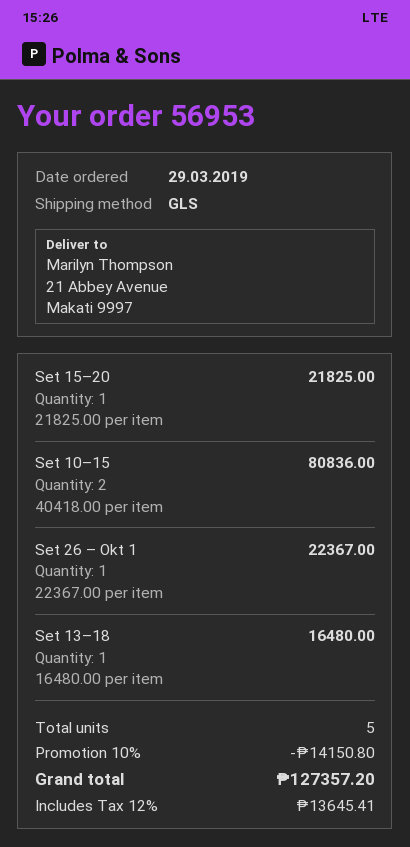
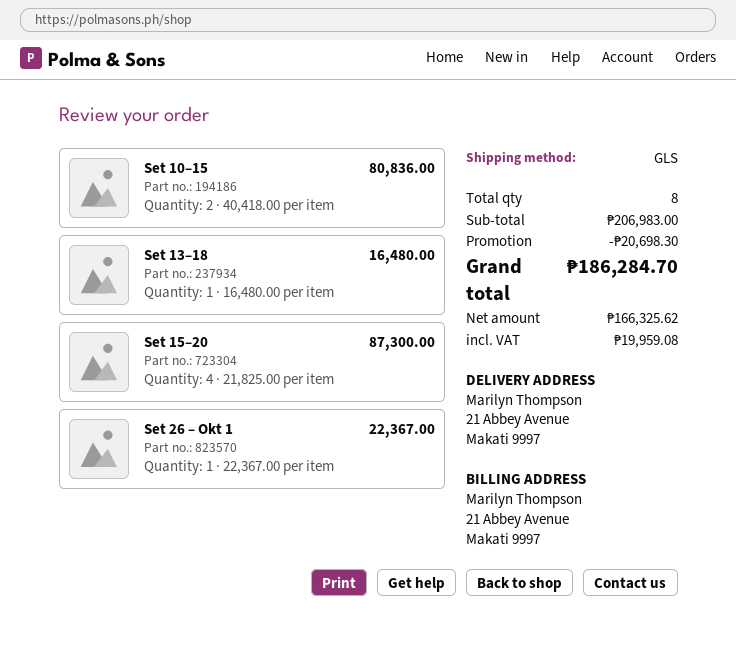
Set 15–20: 1 x 21825.00 = 21825.00 -> 4 x 21825.00 = 87300.00
total quantity: 5 -> 8
discount: 14150.80 -> 20698.30
tax: 13645.41 -> 19959.08
total: 127357.20 -> 186284.70

